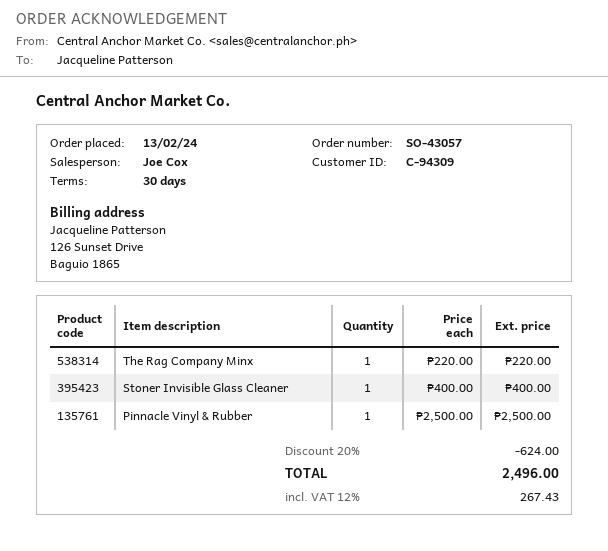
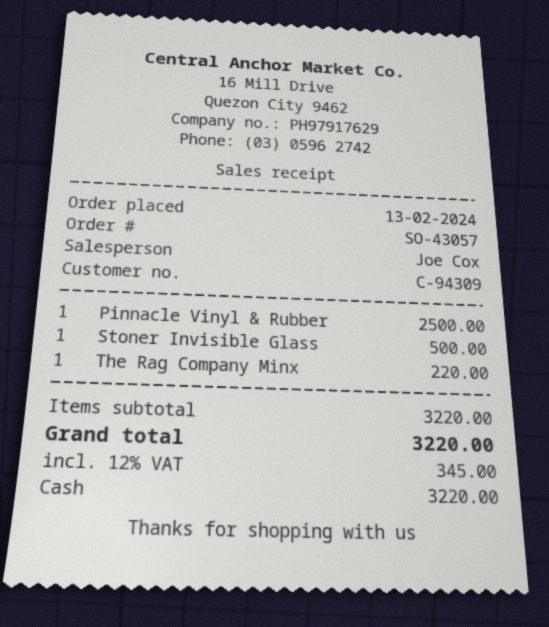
Stoner Invisible Glass Cleaner: 1 for 400.00 -> 1 for 500.00
discount: 20% = 624.00 -> none
tax: 12% = 267.43 -> 12% = 345.00
total: 2496.00 -> 3220.00

